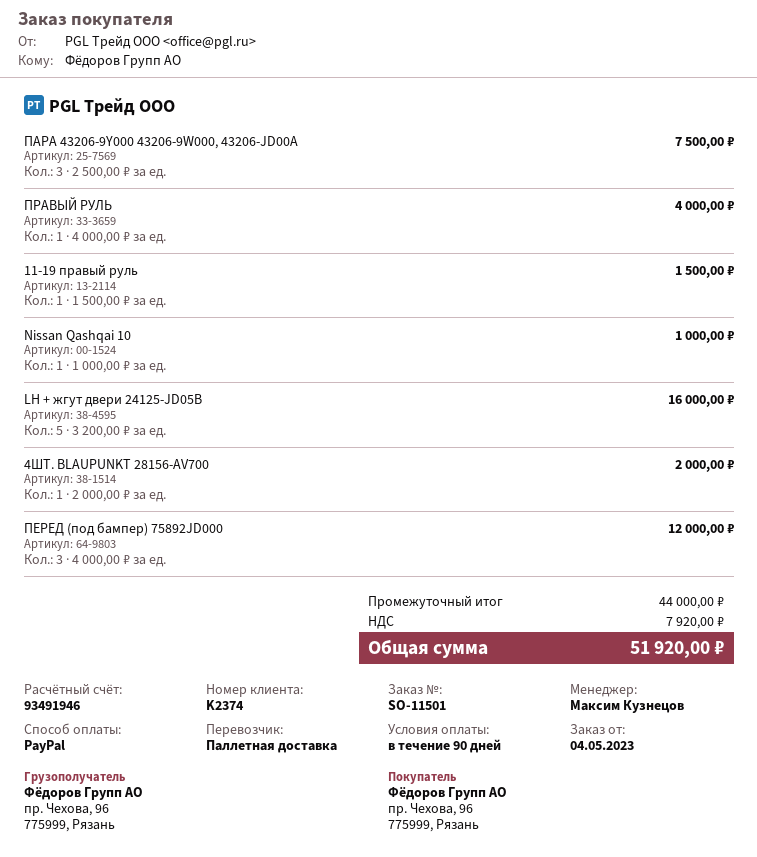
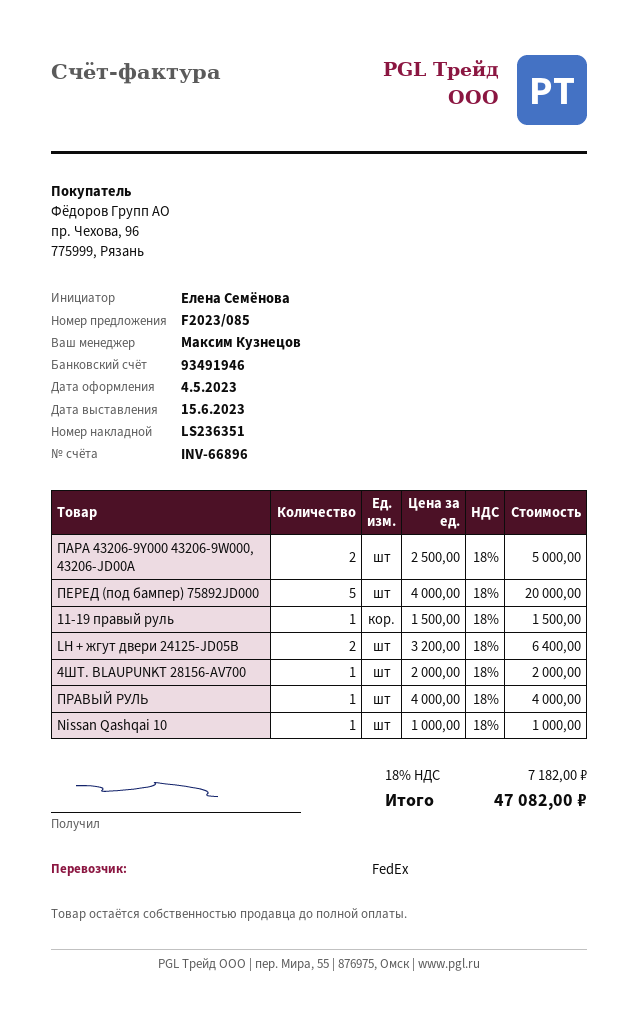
shipping method: pallet freight -> FedEx
ПАРА 43206-9Y000 43206-9W000, 43206-JD00A: 3 x 2500.00 = 7500.00 -> 2 x 2500.00 = 5000.00
LH + жгут двери 24125-JD05B: 5 x 3200.00 = 16000.00 -> 2 x 3200.00 = 6400.00
ПЕРЕД (под бампер) 75892JD000: 3 x 4000.00 = 12000.00 -> 5 x 4000.00 = 20000.00
tax: 7920.00 -> 7182.00
total: 51920.00 -> 47082.00

